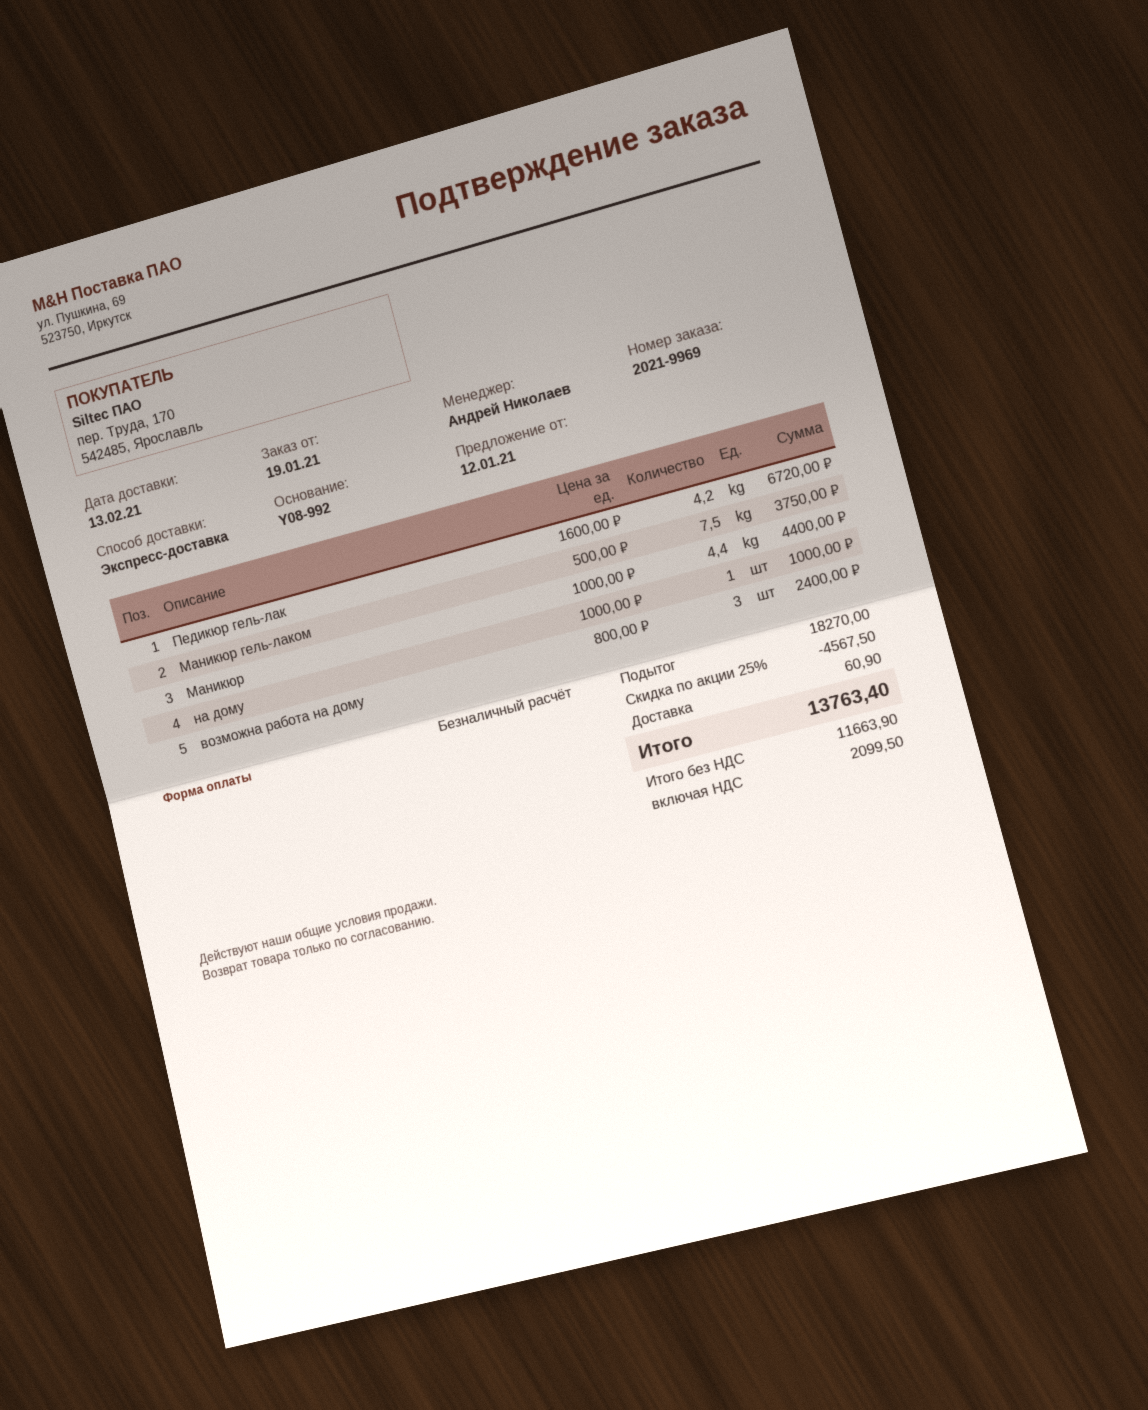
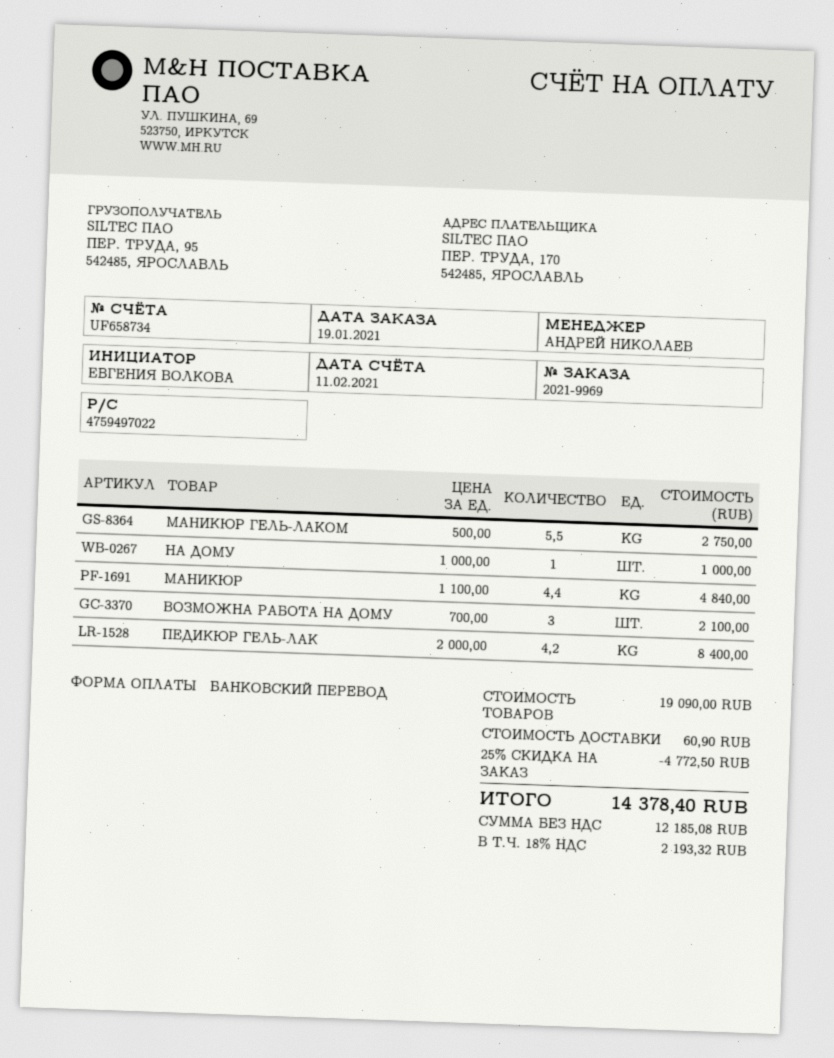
Педикюр гель-лак: 4.2 x 1600.00 = 6720.00 -> 4.2 x 2000.00 = 8400.00
Маникюр гель-лаком: 7.5 x 500.00 = 3750.00 -> 5.5 x 500.00 = 2750.00
Маникюр: 4.4 x 1000.00 = 4400.00 -> 4.4 x 1100.00 = 4840.00
возможна работа на дому: 3 x 800.00 = 2400.00 -> 3 x 700.00 = 2100.00
subtotal: 18270.00 -> 19090.00
discount: 25% = 4567.50 -> 25% = 4772.50
net: 11663.90 -> 12185.08
tax: 2099.50 -> 2193.32
total: 13763.40 -> 14378.40

